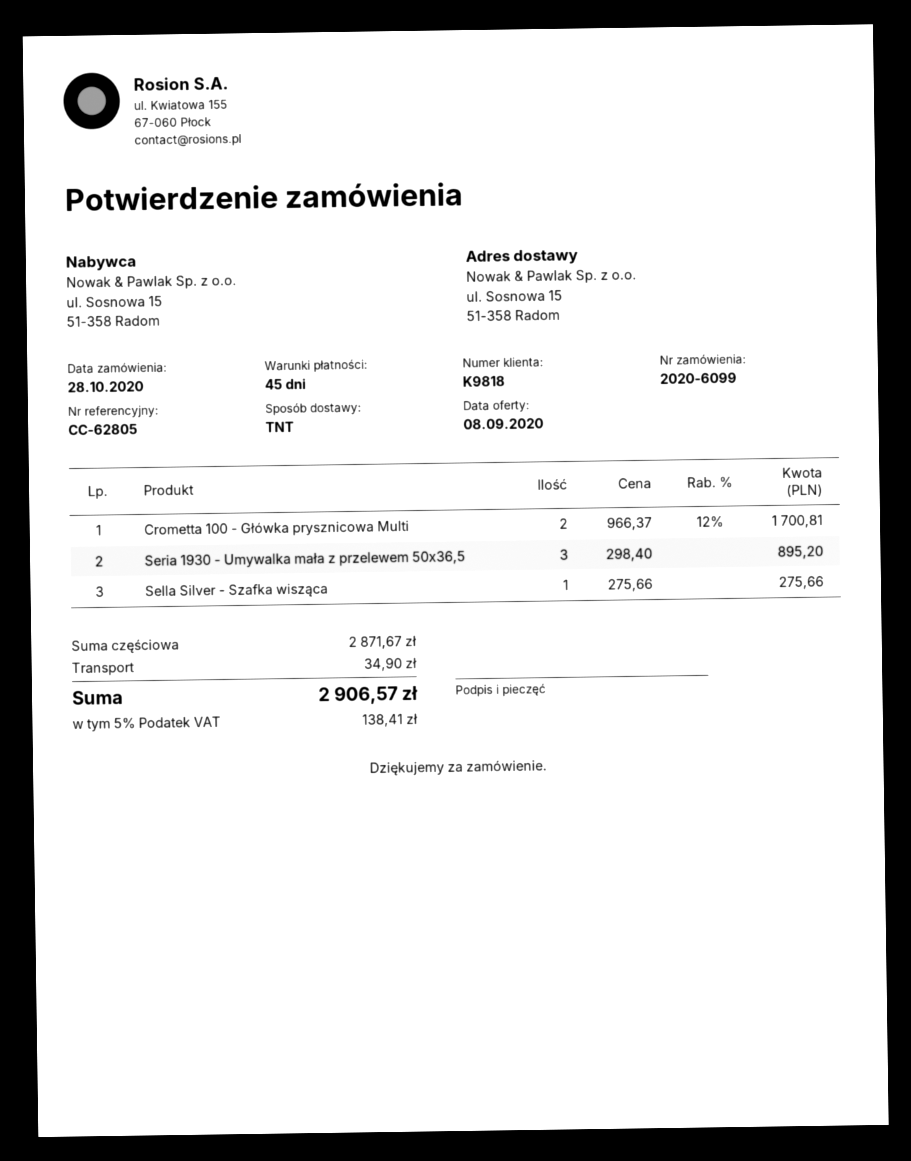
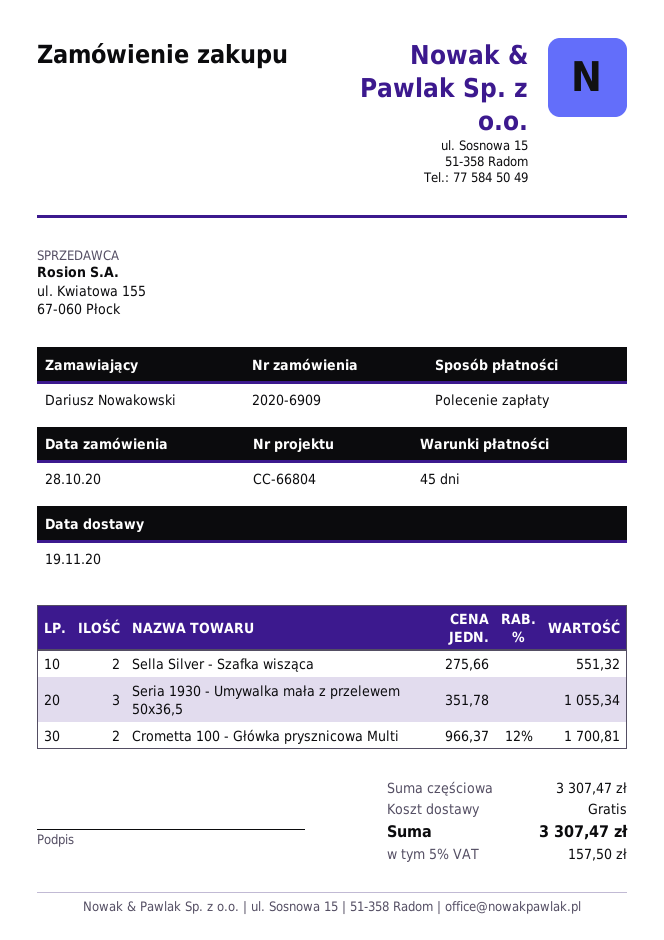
order number: 2020-6099 -> 2020-6909
reference: CC-62805 -> CC-66804
Seria 1930 - Umywalka mała z przelewem 50x36,5: 3 x 298.40 = 895.20 -> 3 x 351.78 = 1055.34
Sella Silver - Szafka wisząca: 1 x 275.66 = 275.66 -> 2 x 275.66 = 551.32
subtotal: 2871.67 -> 3307.47
shipping: 34.90 -> 0.00
tax: 5% = 138.41 -> 5% = 157.50
total: 2906.57 -> 3307.47

